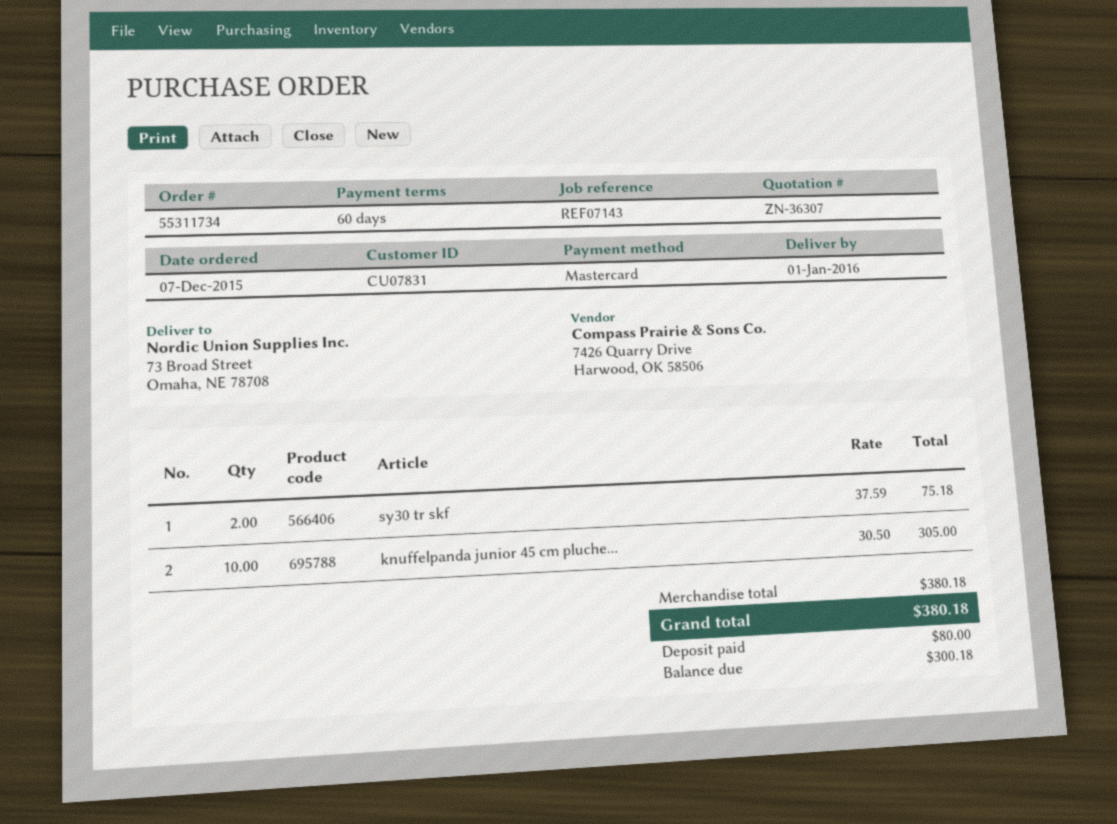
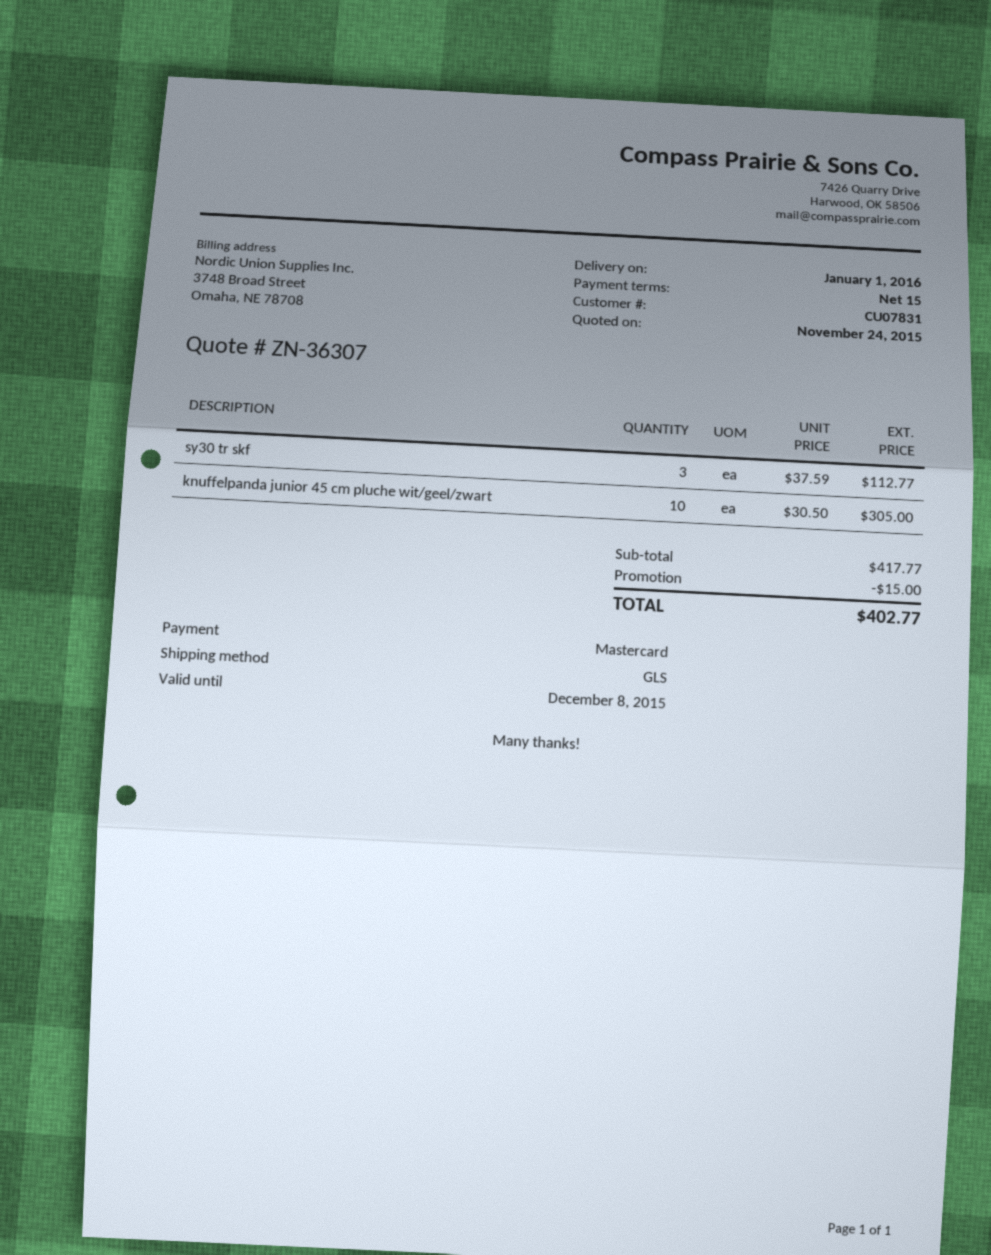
payment terms: 60 days -> 15 days
sy30 tr skf: 2 x 37.59 = 75.18 -> 3 x 37.59 = 112.77
subtotal: 380.18 -> 417.77
discount: none -> 15.00
total: 380.18 -> 402.77

